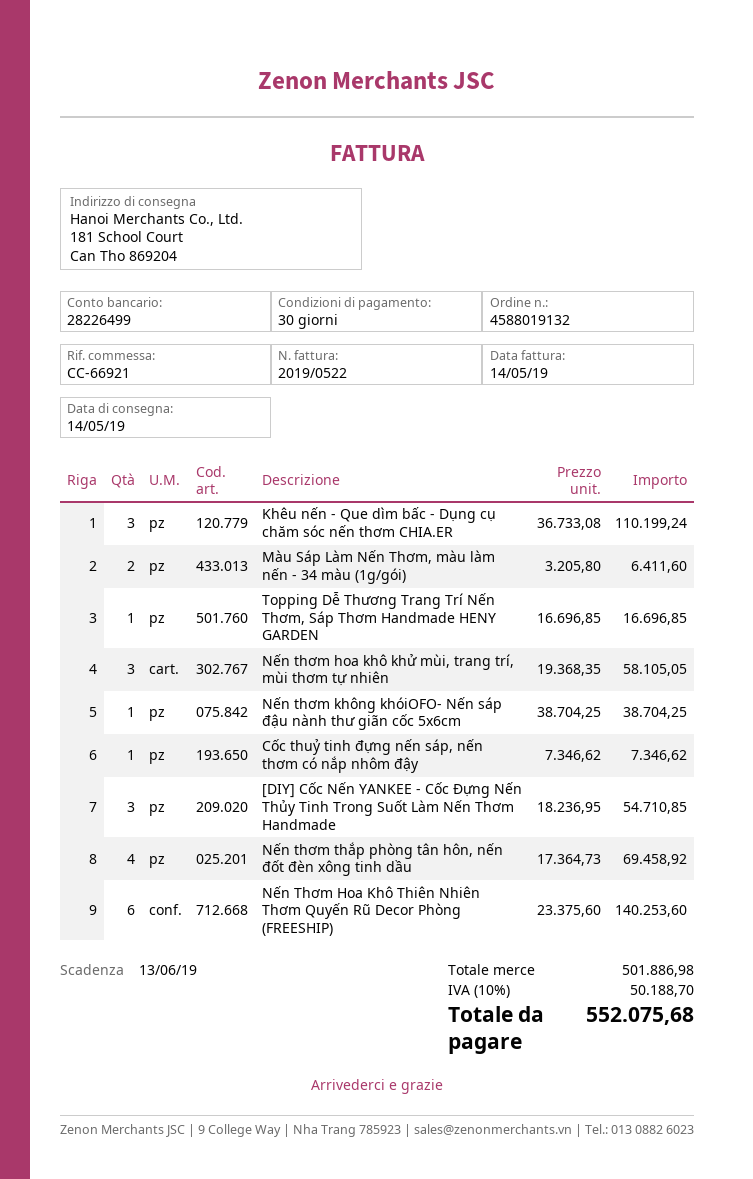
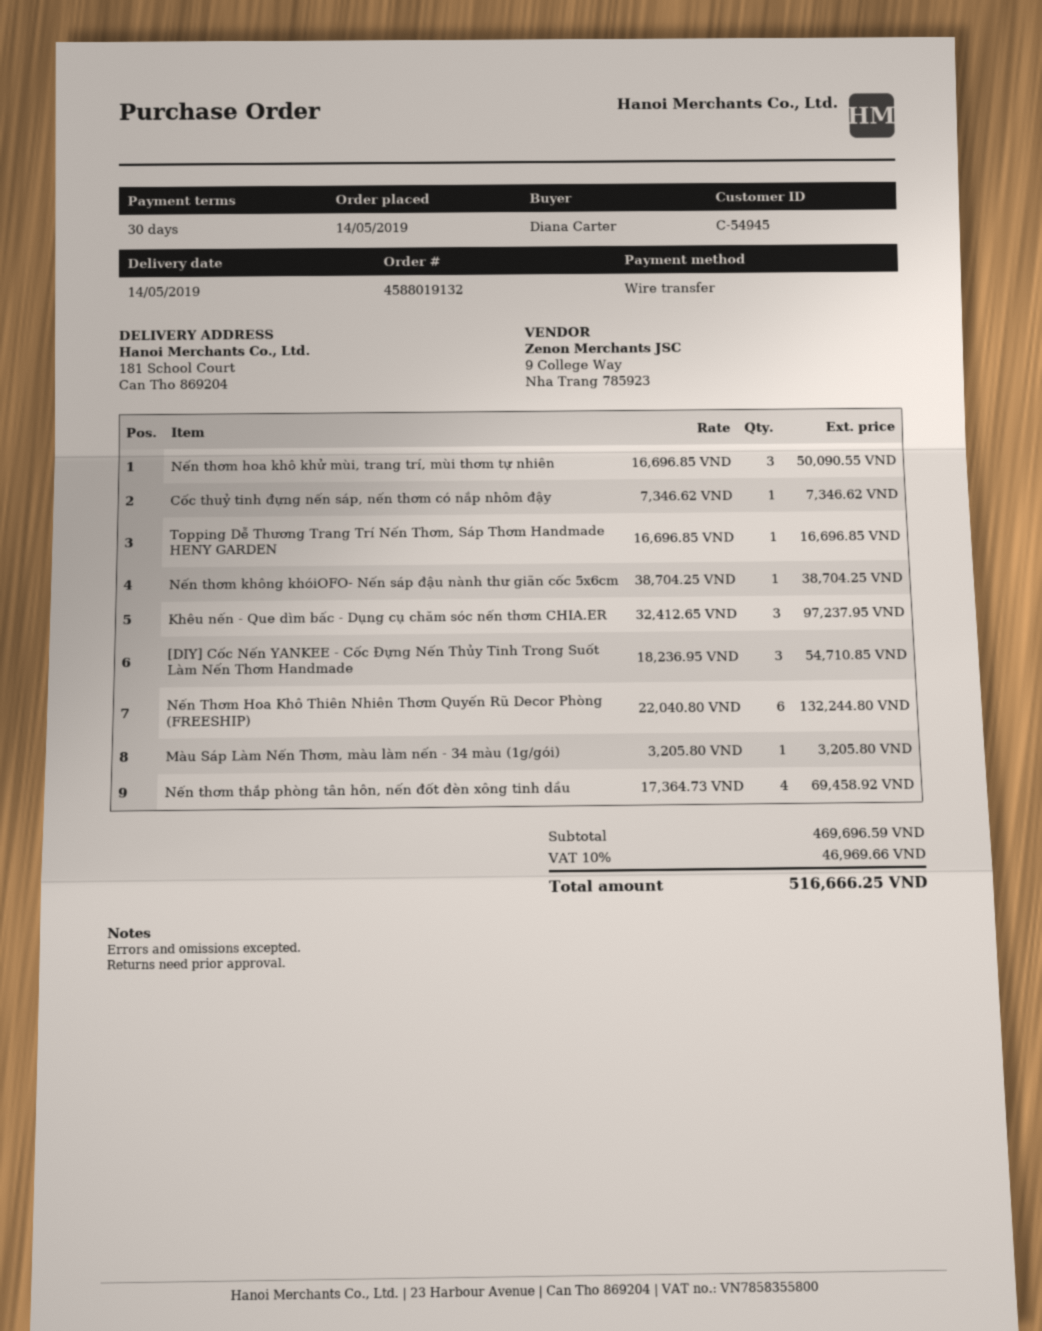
Khêu nến - Que dìm bấc - Dụng cụ chăm sóc nến thơm CHIA.ER: 3 x 36733.08 = 110199.24 -> 3 x 32412.65 = 97237.95
Màu Sáp Làm Nến Thơm, màu làm nến - 34 màu (1g/gói): 2 x 3205.80 = 6411.60 -> 1 x 3205.80 = 3205.80
Nến thơm hoa khô khử mùi, trang trí, mùi thơm tự nhiên: 3 x 19368.35 = 58105.05 -> 3 x 16696.85 = 50090.55
Nến Thơm Hoa Khô Thiên Nhiên Thơm Quyến Rũ Decor Phòng (FREESHIP): 6 x 23375.60 = 140253.60 -> 6 x 22040.80 = 132244.80
subtotal: 501886.98 -> 469696.59
tax: 10% = 50188.70 -> 10% = 46969.66
total: 552075.68 -> 516666.25

